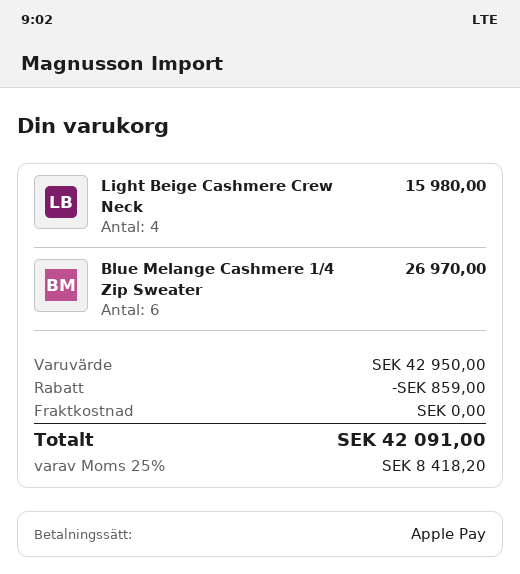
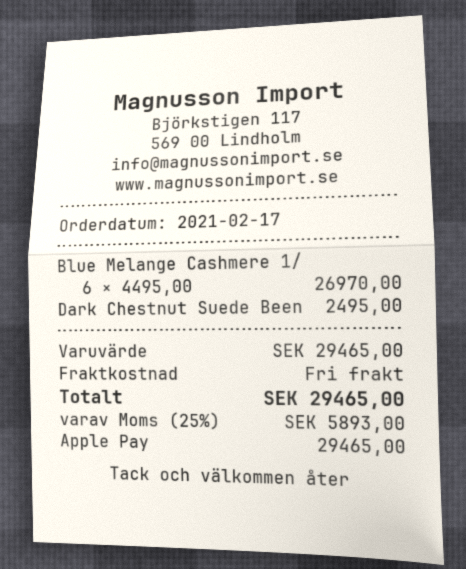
Light Beige Cashmere Crew Neck: 4 for 15980.00 -> none
Dark Chestnut Suede Been: none -> 1 for 2495.00
subtotal: 42950.00 -> 29465.00
discount: 859.00 -> none
tax: 25% = 8418.20 -> 25% = 5893.00
total: 42091.00 -> 29465.00

